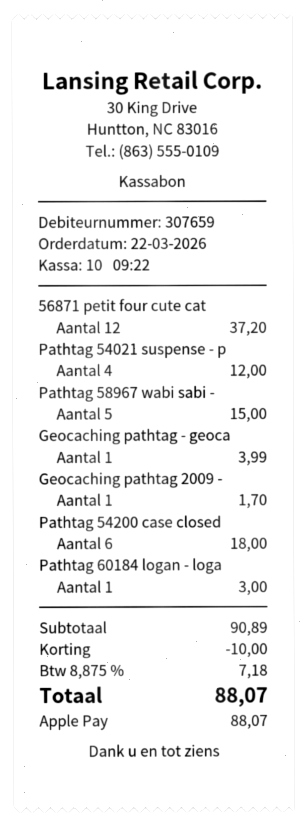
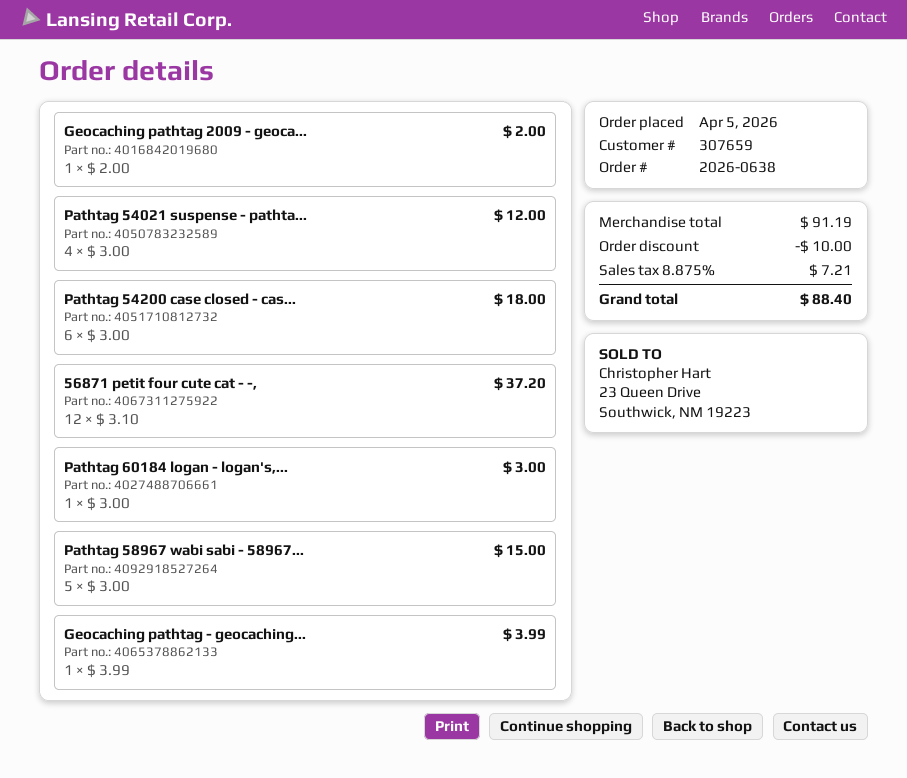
order date: 2026-03-22 -> 2026-04-05
Geocaching pathtag 2009 -: 1 for 1.70 -> 1 for 2.00
subtotal: 90.89 -> 91.19
tax: 8.875% = 7.18 -> 8.875% = 7.21
total: 88.07 -> 88.40

